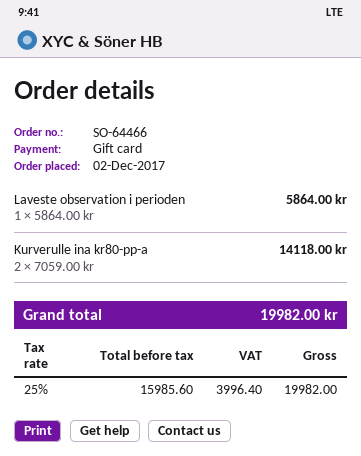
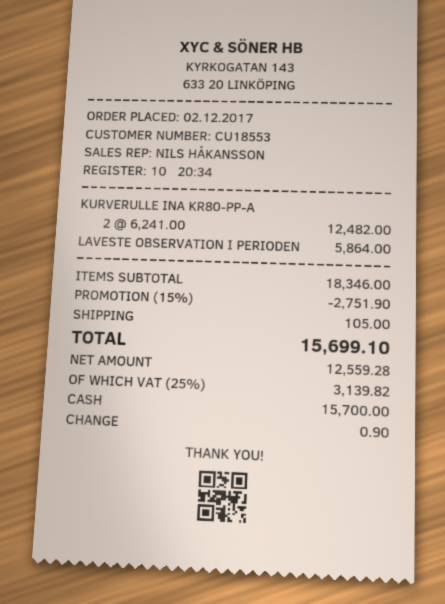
payment method: gift card -> cash
Kurverulle ina kr80-pp-a: 2 x 7059.00 = 14118.00 -> 2 x 6241.00 = 12482.00
discount: none -> 15% = 2751.90
shipping: none -> 105.00
net: 15985.60 -> 12559.28
tax: 25% = 3996.40 -> 25% = 3139.82
total: 19982.00 -> 15699.10

